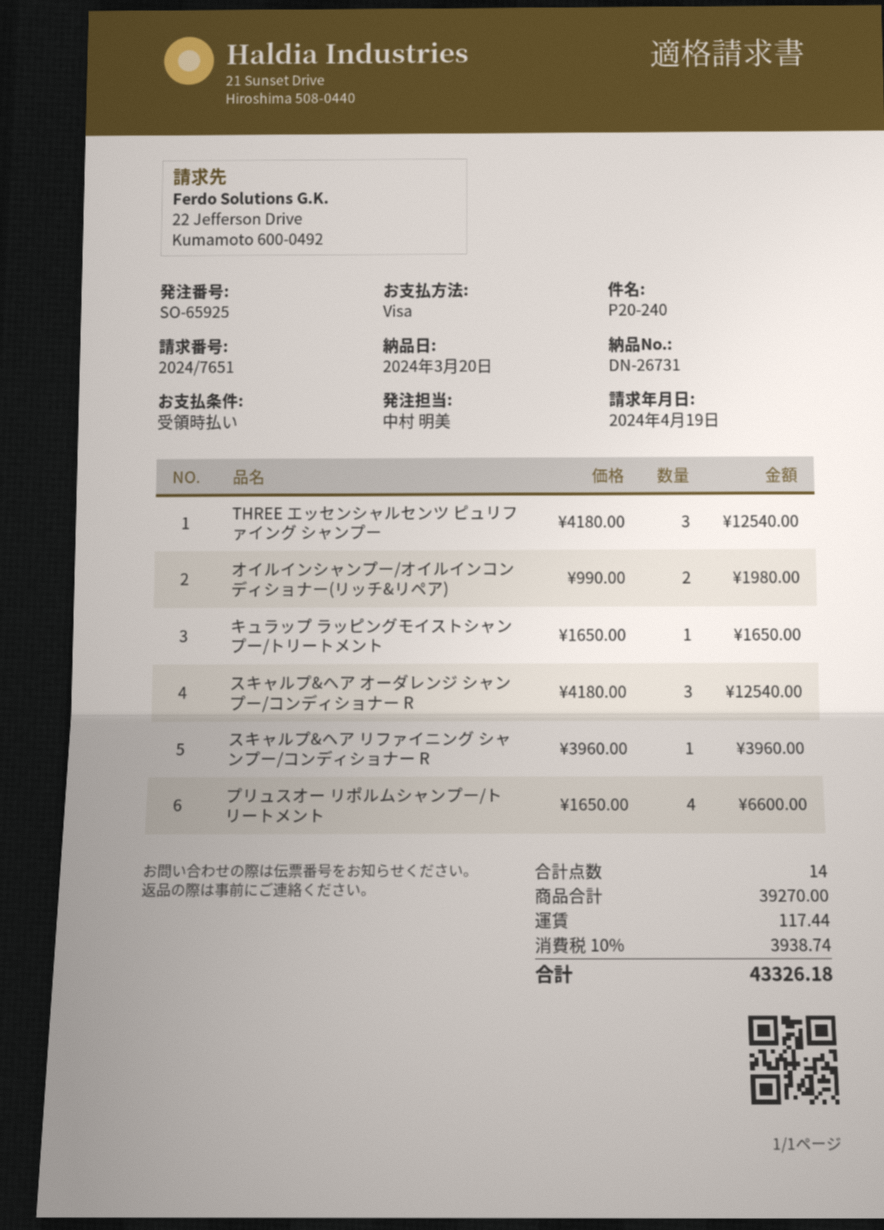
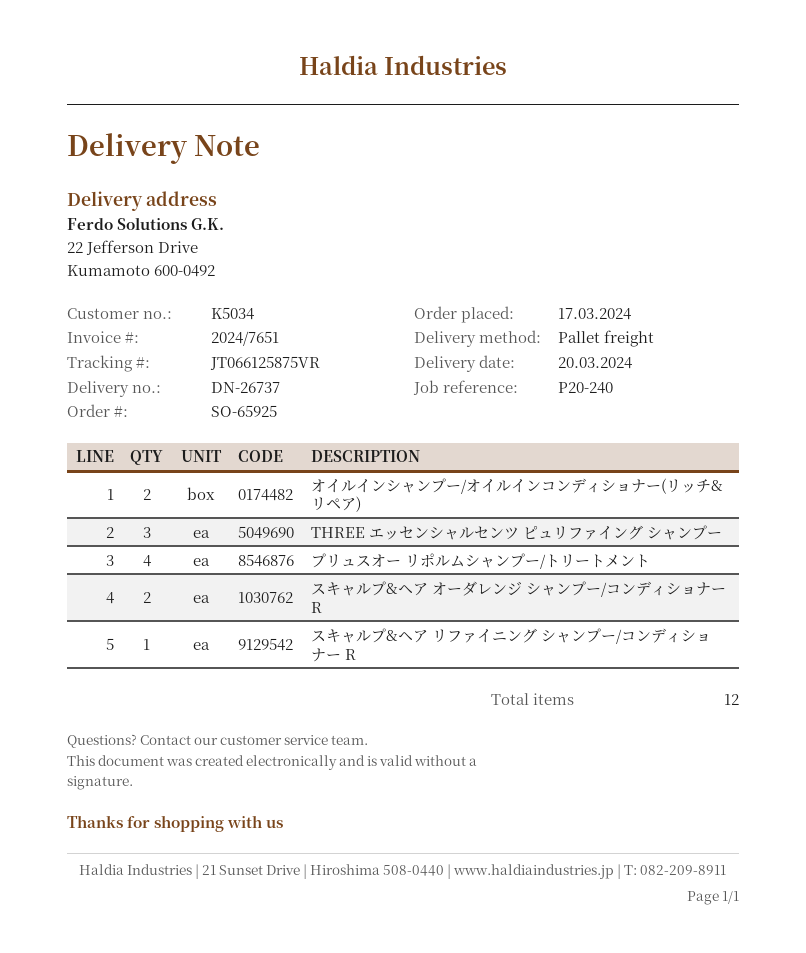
delivery note number: DN-26731 -> DN-26737
キュラップ ラッピングモイストシャンプー/トリートメント: 1 -> none
スキャルプ&ヘア オーダレンジ シャンプー/コンディショナー R: 3 -> 2
total quantity: 14 -> 12

